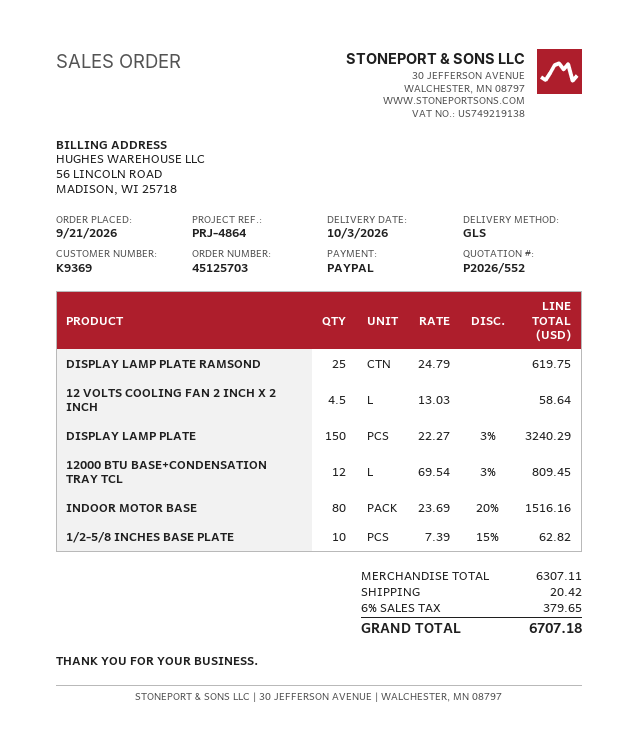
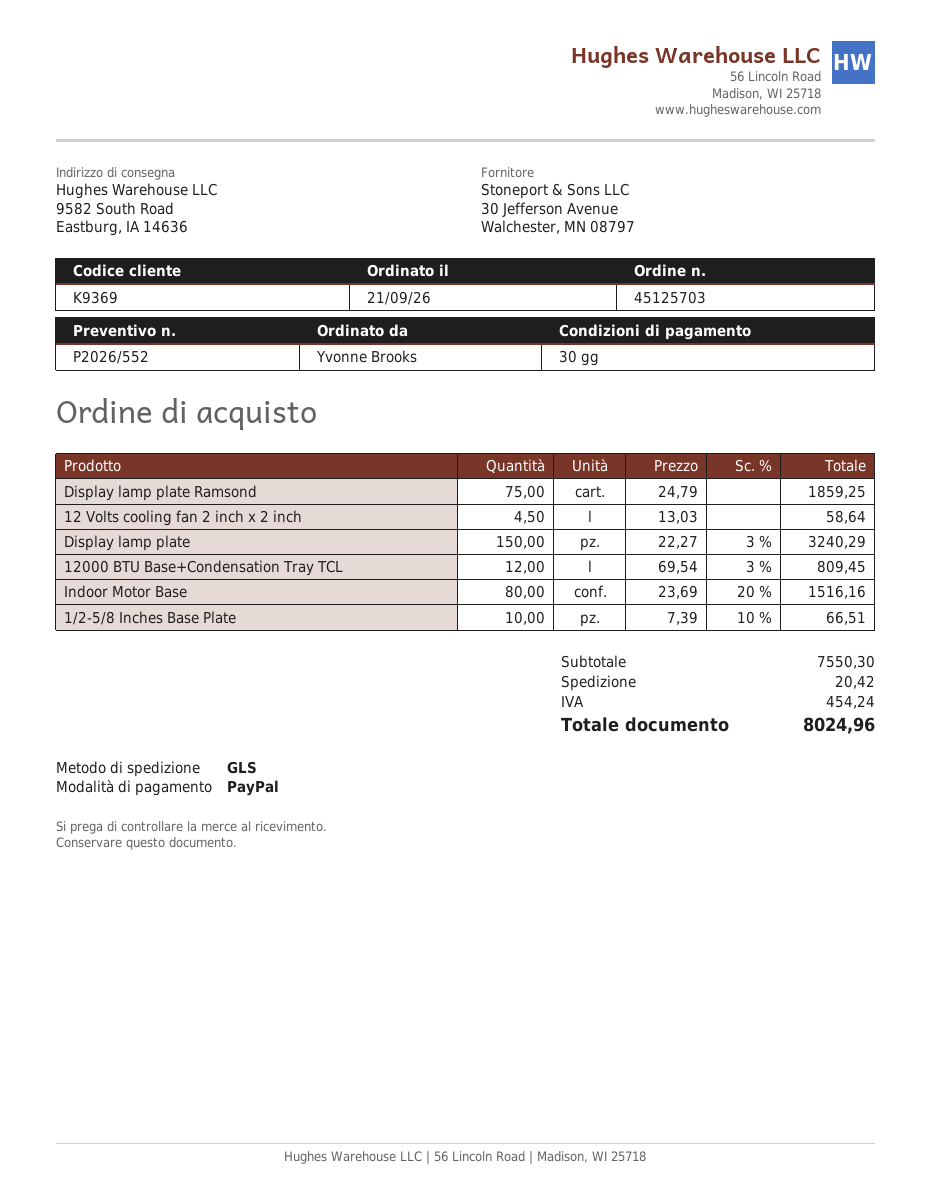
DISPLAY LAMP PLATE RAMSOND: 25 x 24.79 = 619.75 -> 75 x 24.79 = 1859.25
1/2-5/8 INCHES BASE PLATE: 10 x 7.39 - 15% = 62.82 -> 10 x 7.39 - 10% = 66.51
subtotal: 6307.11 -> 7550.30
tax: 379.65 -> 454.24
total: 6707.18 -> 8024.96

